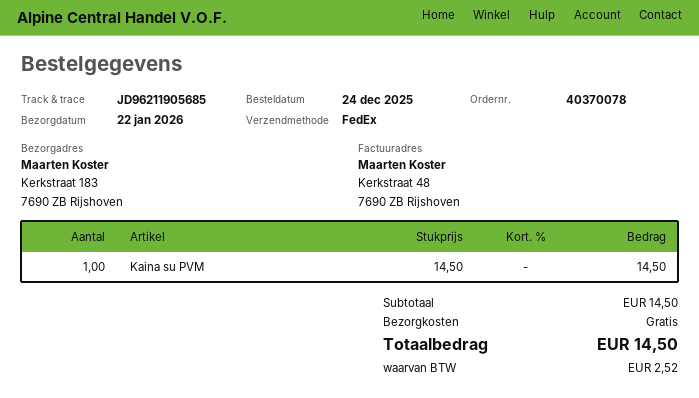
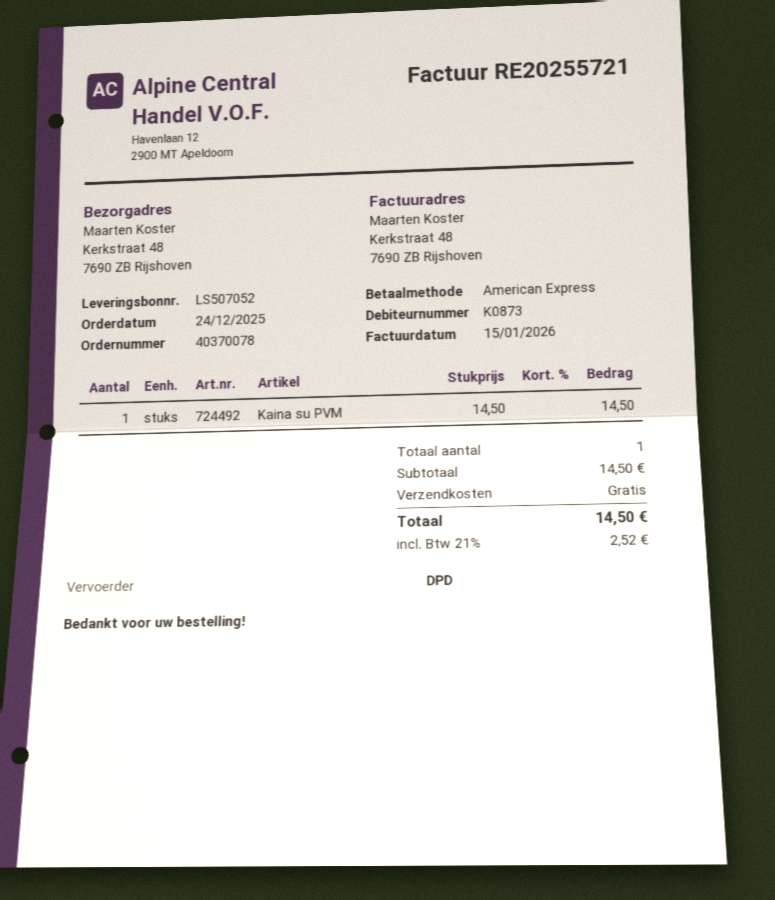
shipping method: FedEx -> DPD
ship to: Kerkstraat 183, 7690 ZB Rijshoven -> Kerkstraat 48, 7690 ZB Rijshoven

